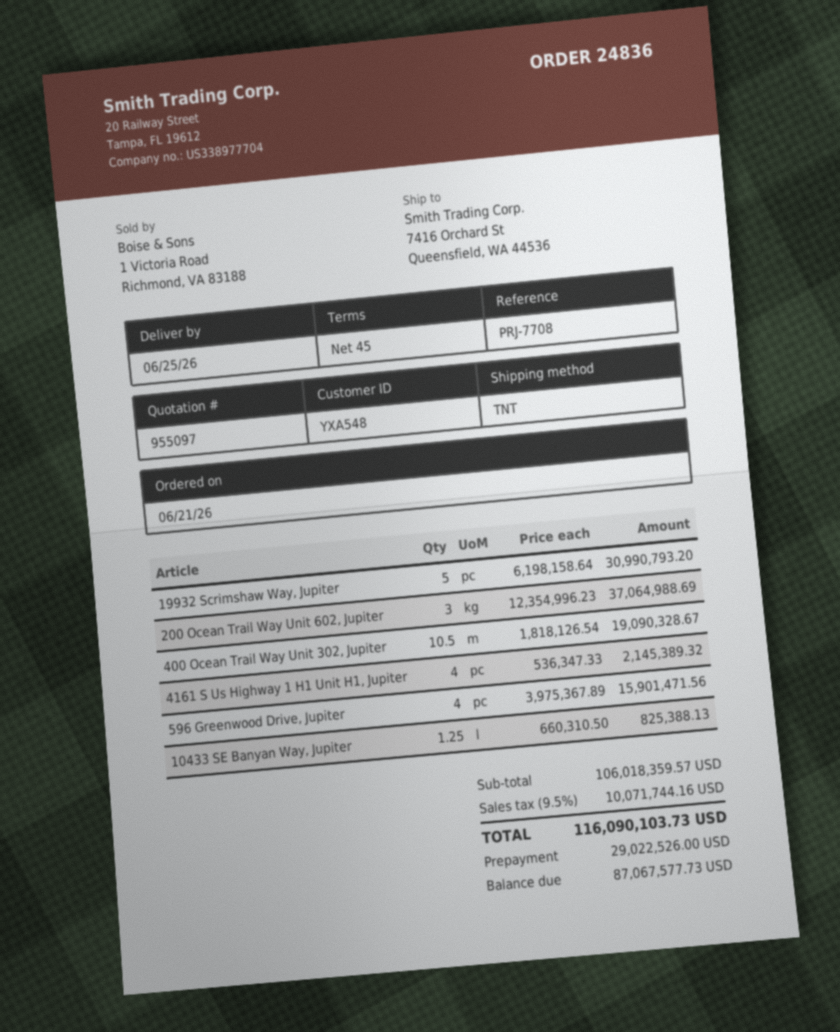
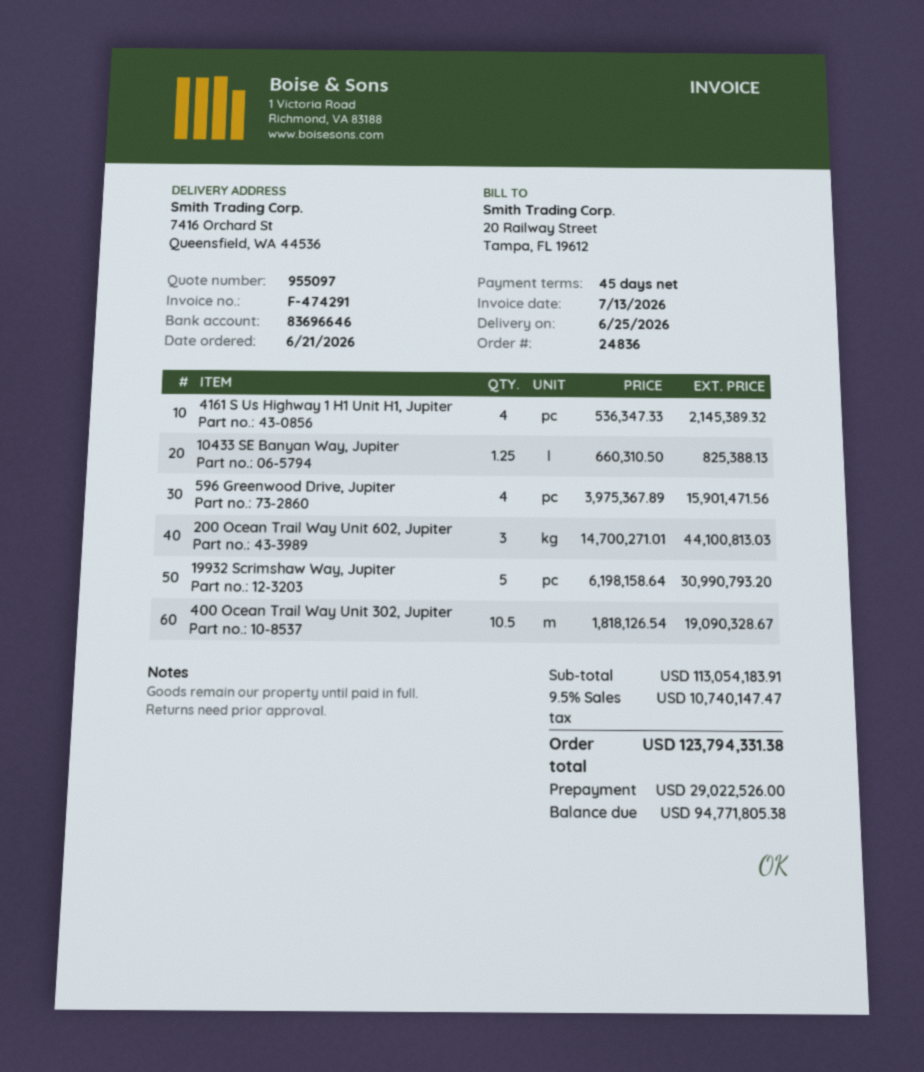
200 Ocean Trail Way Unit 602, Jupiter: 3 x 12354996.23 = 37064988.69 -> 3 x 14700271.01 = 44100813.03
subtotal: 106018359.57 -> 113054183.91
tax: 9.5% = 10071744.16 -> 9.5% = 10740147.47
total: 116090103.73 -> 123794331.38
balance: 87067577.73 -> 94771805.38

